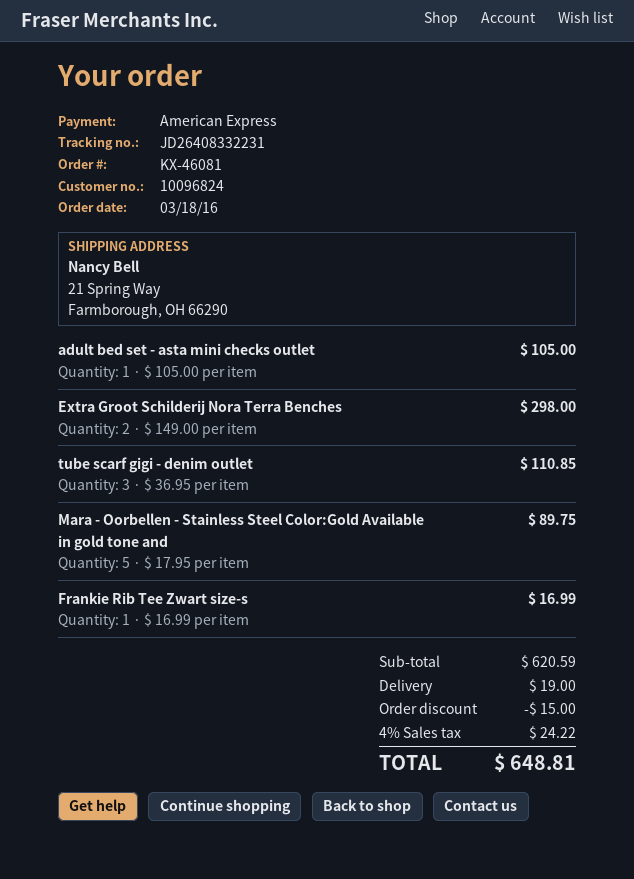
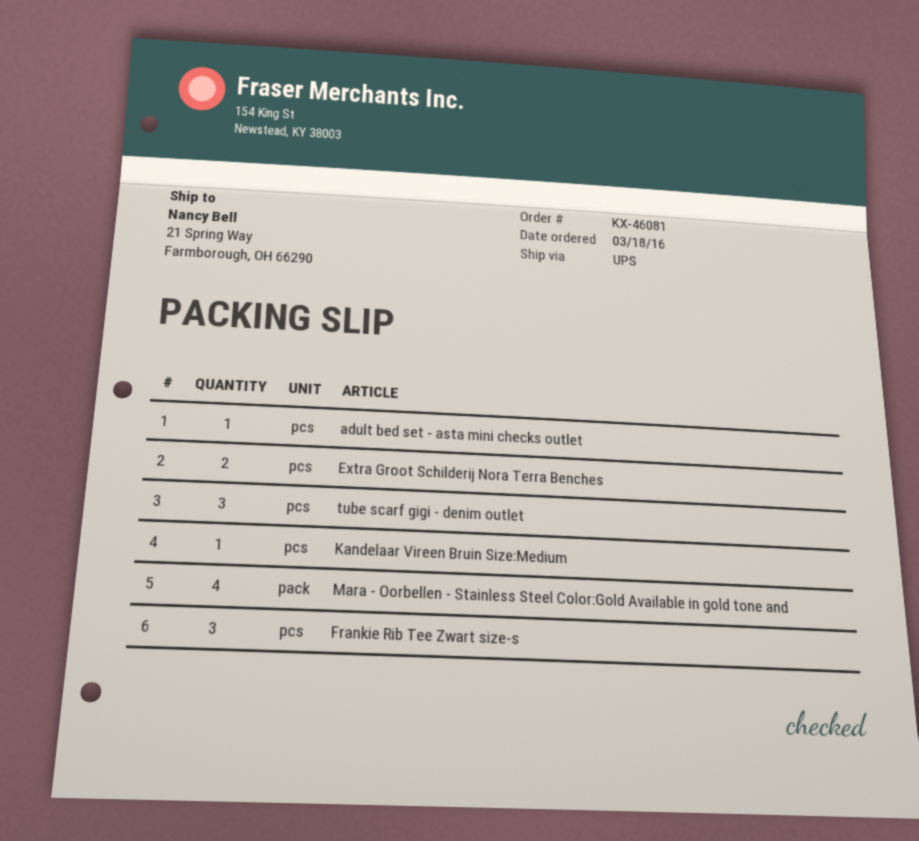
Mara - Oorbellen - Stainless Steel Color:Gold Available in gold tone and: 5 -> 4
Frankie Rib Tee Zwart size-s: 1 -> 3
Kandelaar Vireen Bruin Size:Medium: none -> 1

